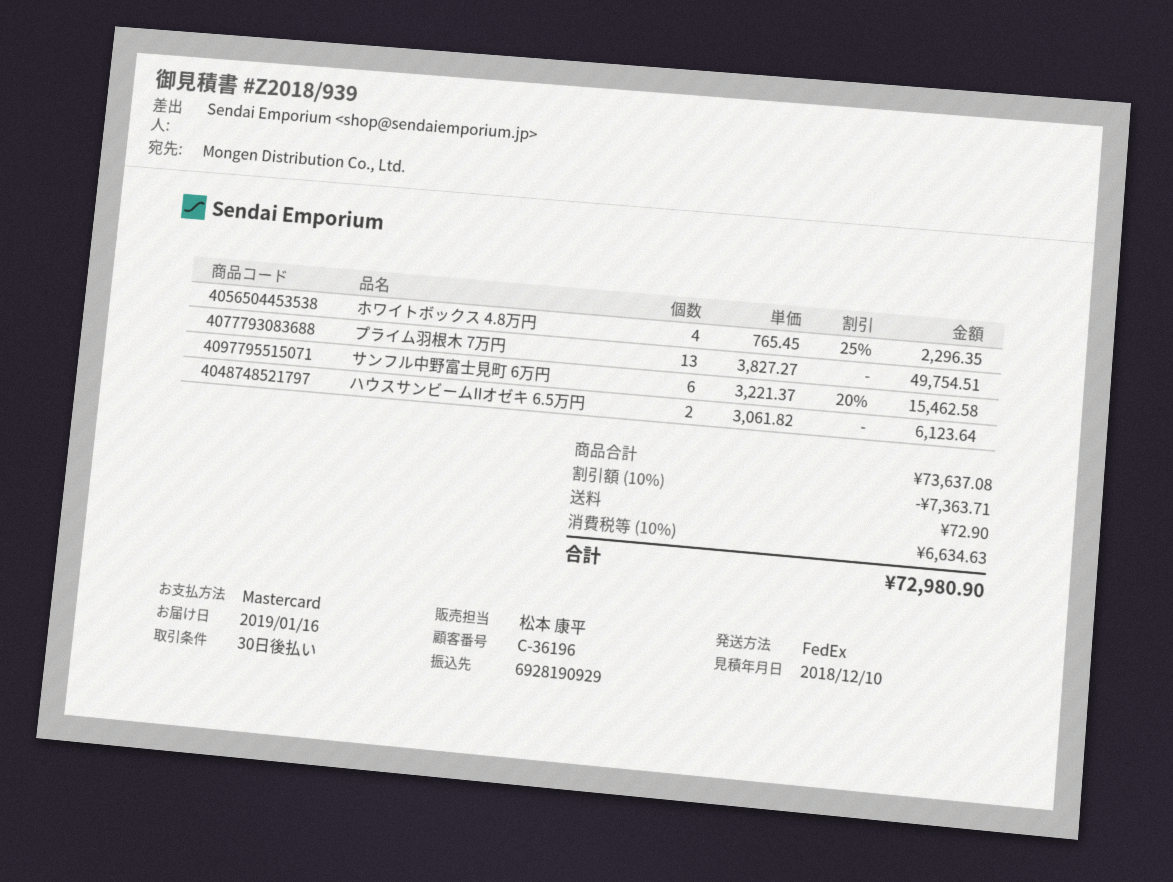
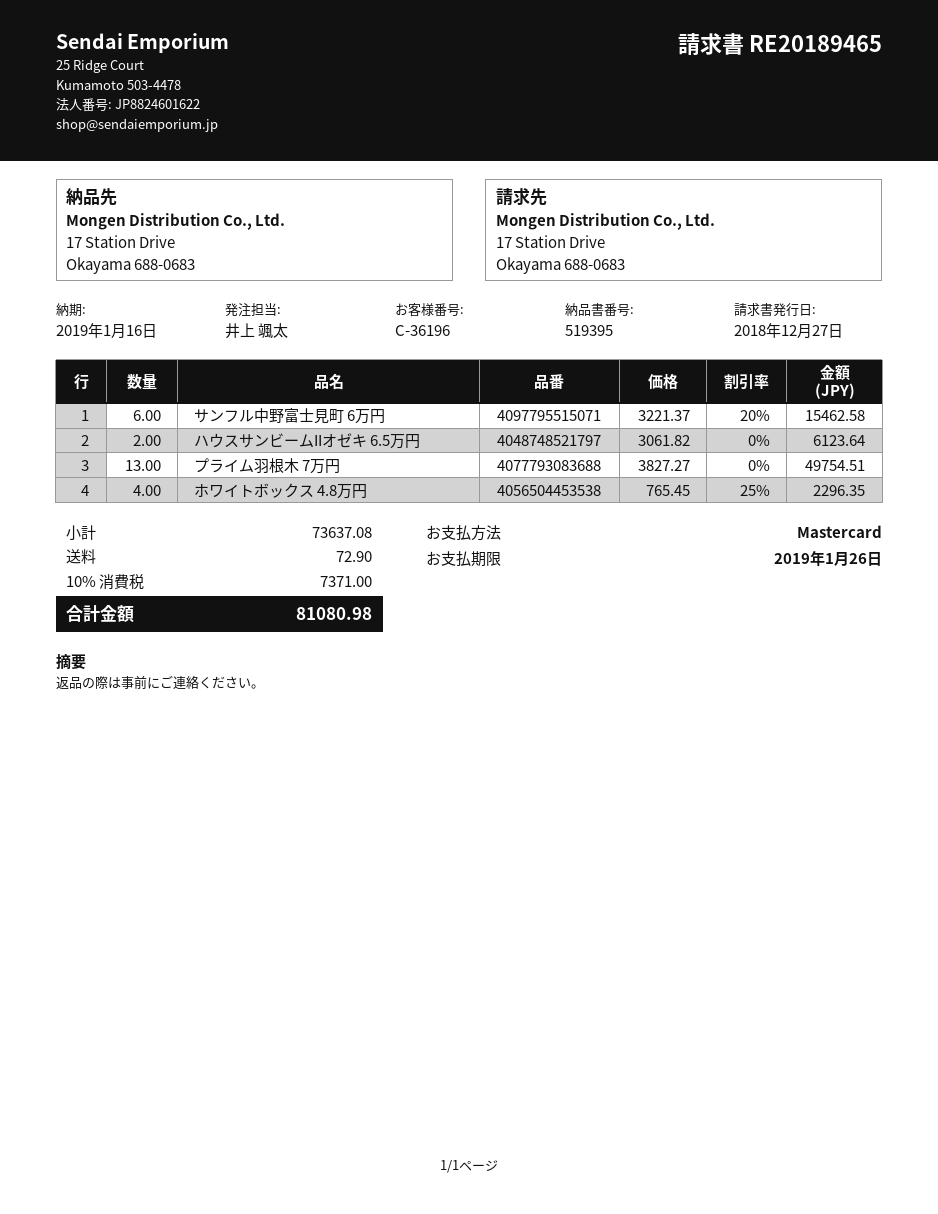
discount: 10% = 7363.71 -> none
tax: 10% = 6634.63 -> 10% = 7371.00
total: 72980.90 -> 81080.98

